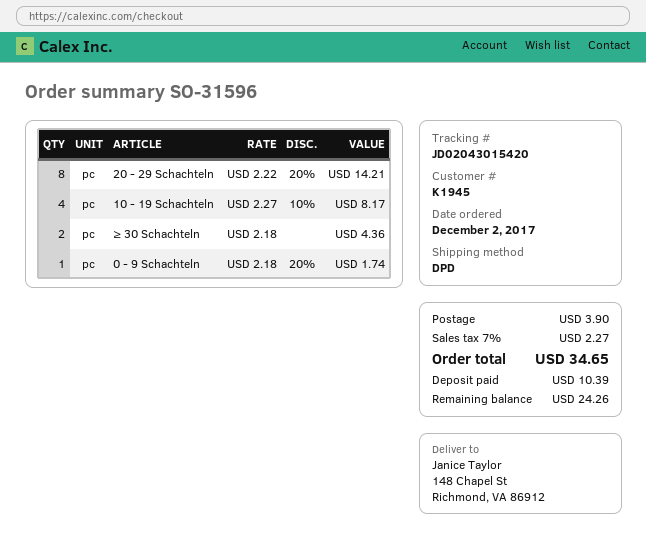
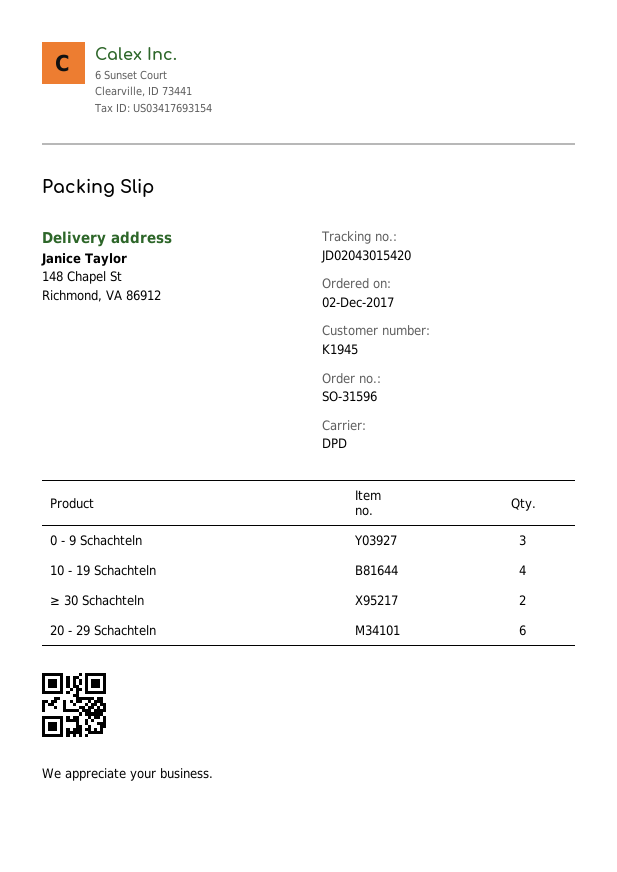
20 - 29 Schachteln: 8 -> 6
0 - 9 Schachteln: 1 -> 3

